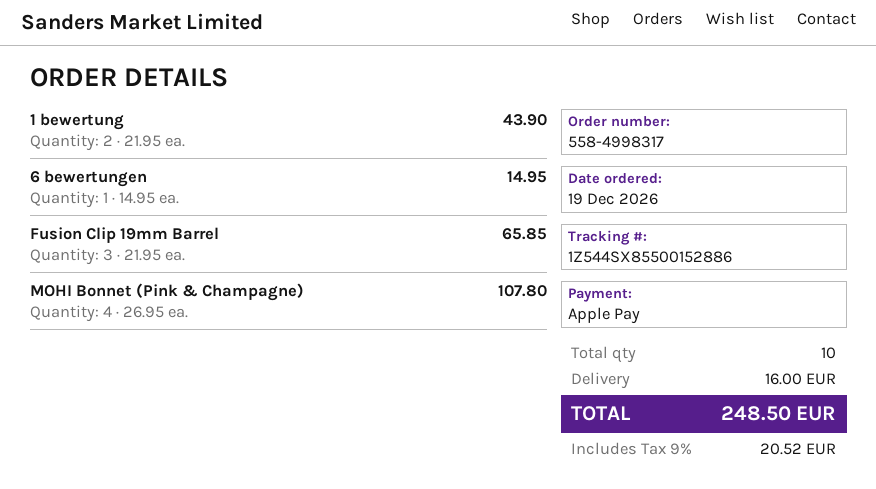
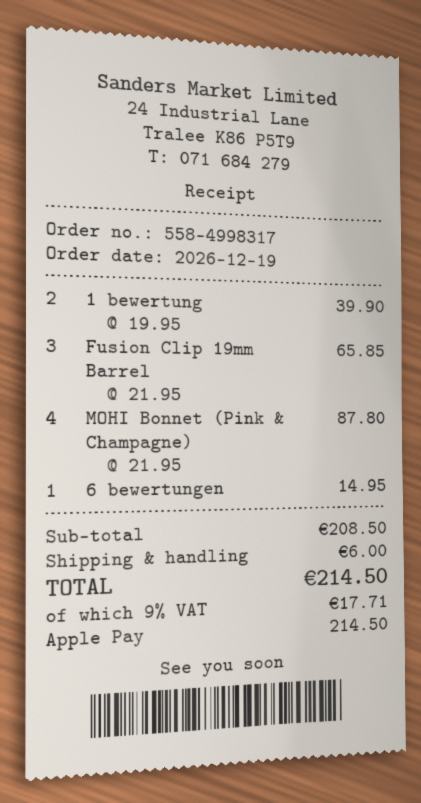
1 bewertung: 2 x 21.95 = 43.90 -> 2 x 19.95 = 39.90
MOHI Bonnet (Pink & Champagne): 4 x 26.95 = 107.80 -> 4 x 21.95 = 87.80
shipping: 16.00 -> 6.00
tax: 9% = 20.52 -> 9% = 17.71
total: 248.50 -> 214.50

